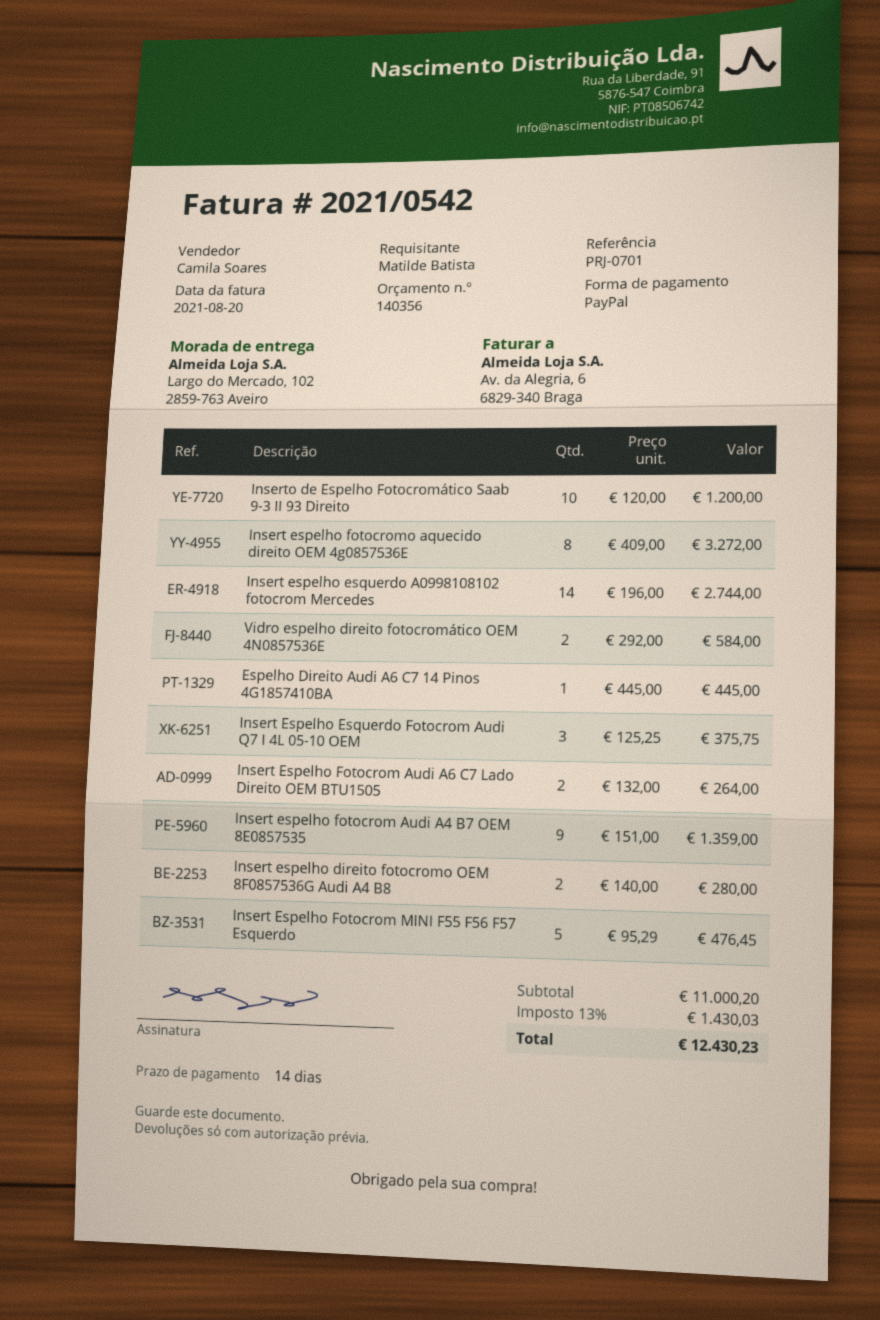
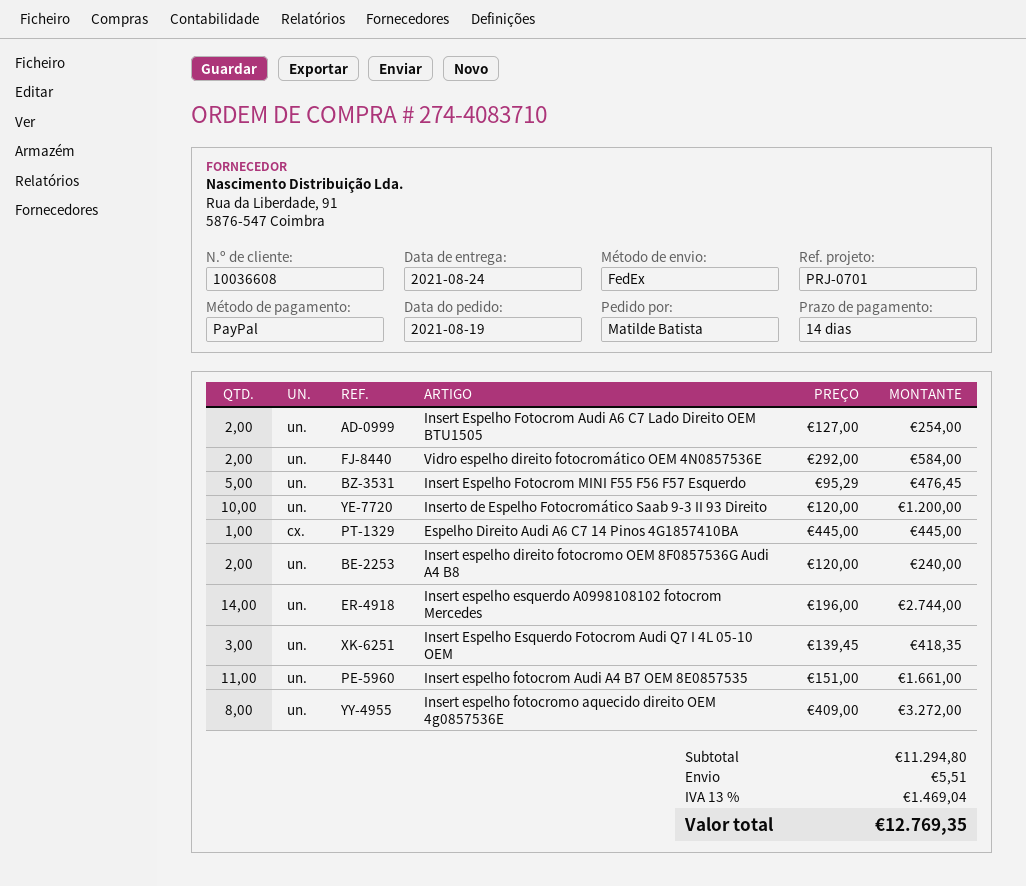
Insert Espelho Esquerdo Fotocrom Audi Q7 I 4L 05-10 OEM: 3 x 125.25 = 375.75 -> 3 x 139.45 = 418.35
Insert Espelho Fotocrom Audi A6 C7 Lado Direito OEM BTU1505: 2 x 132.00 = 264.00 -> 2 x 127.00 = 254.00
Insert espelho fotocrom Audi A4 B7 OEM 8E0857535: 9 x 151.00 = 1359.00 -> 11 x 151.00 = 1661.00
Insert espelho direito fotocromo OEM 8F0857536G Audi A4 B8: 2 x 140.00 = 280.00 -> 2 x 120.00 = 240.00
subtotal: 11000.20 -> 11294.80
shipping: none -> 5.51
tax: 13% = 1430.03 -> 13% = 1469.04
total: 12430.23 -> 12769.35

